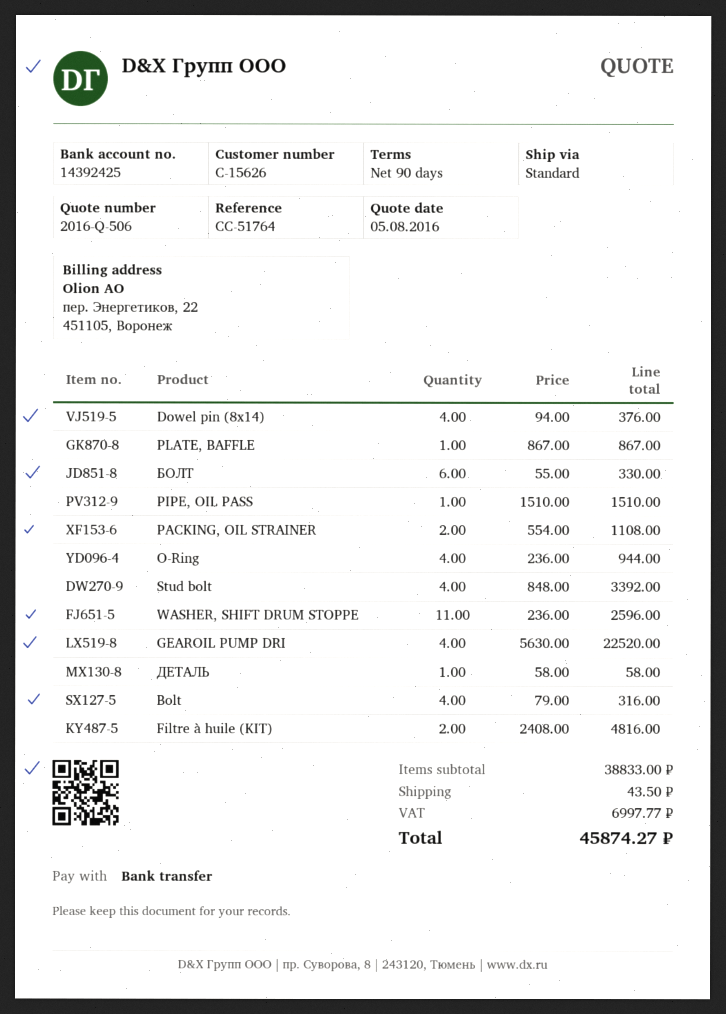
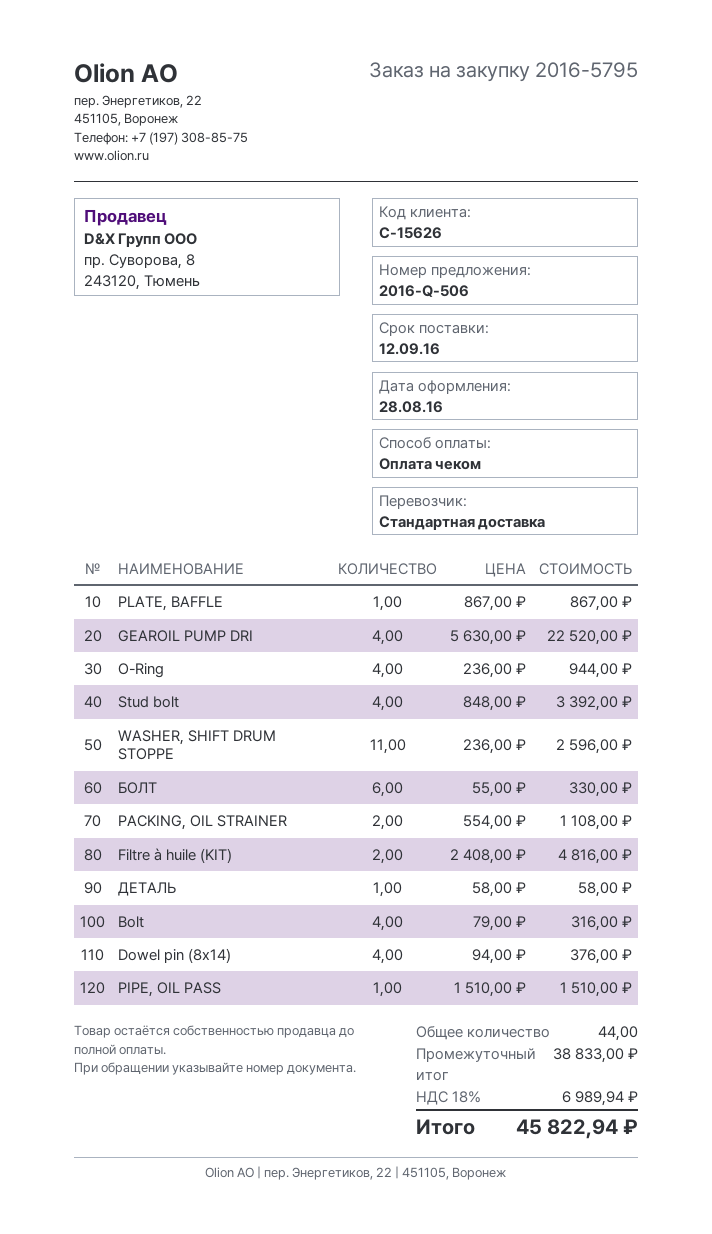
payment method: bank transfer -> cheque
shipping: 43.50 -> none
tax: 6997.77 -> 6989.94
total: 45874.27 -> 45822.94

